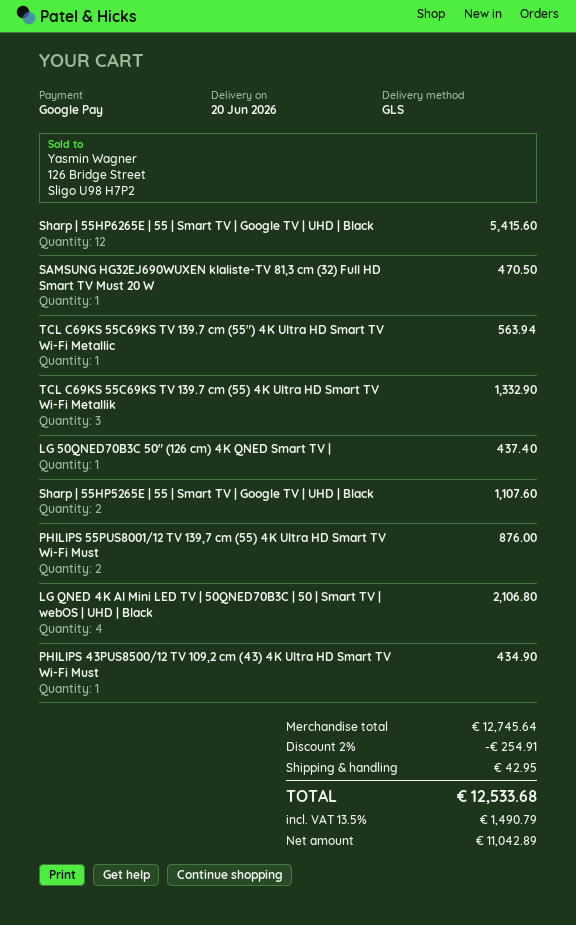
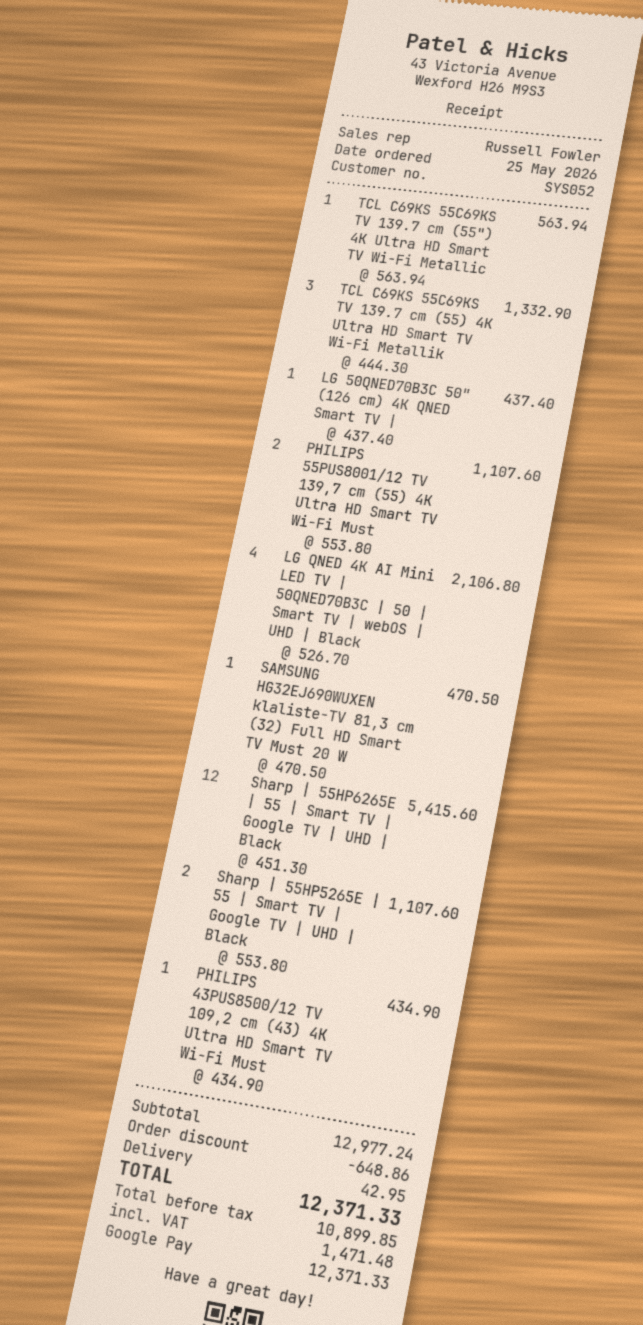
PHILIPS 55PUS8001/12 TV 139,7 cm (55) 4K Ultra HD Smart TV Wi-Fi Must: 2 for 876.00 -> 2 for 1107.60
subtotal: 12745.64 -> 12977.24
discount: 254.91 -> 648.86
net: 11042.89 -> 10899.85
tax: 1490.79 -> 1471.48
total: 12533.68 -> 12371.33

